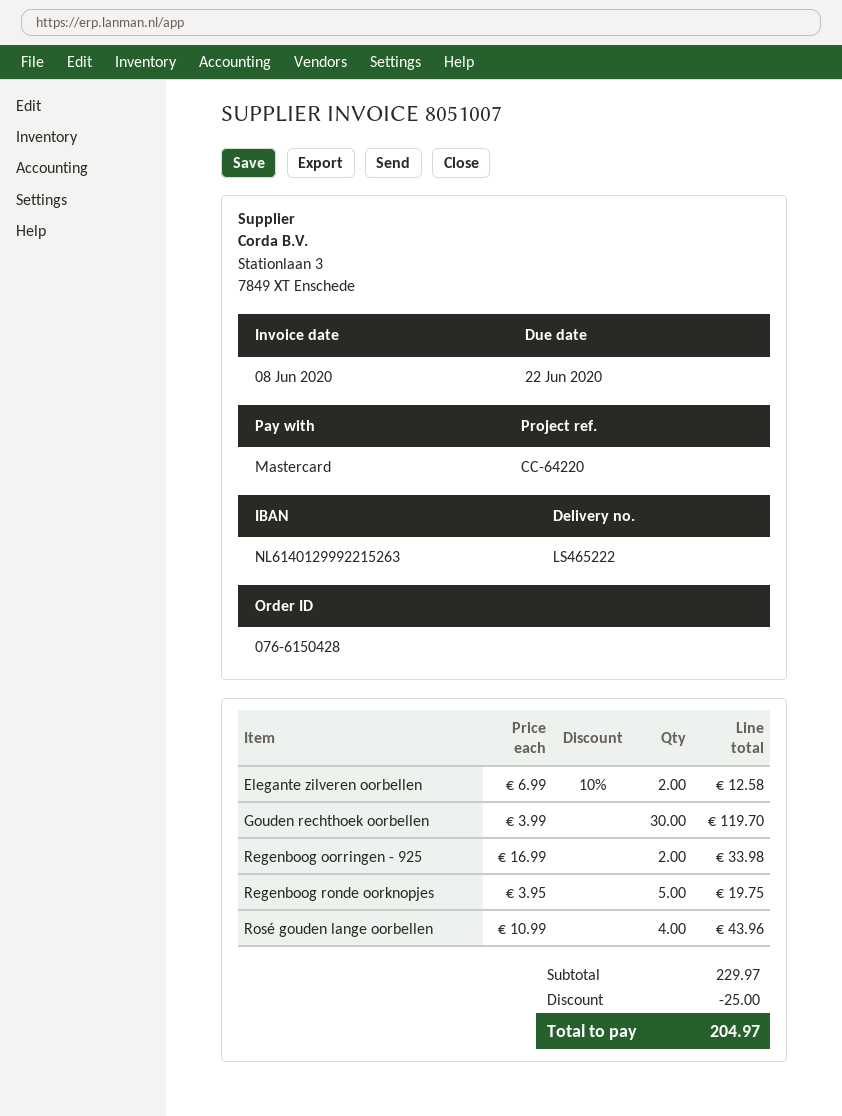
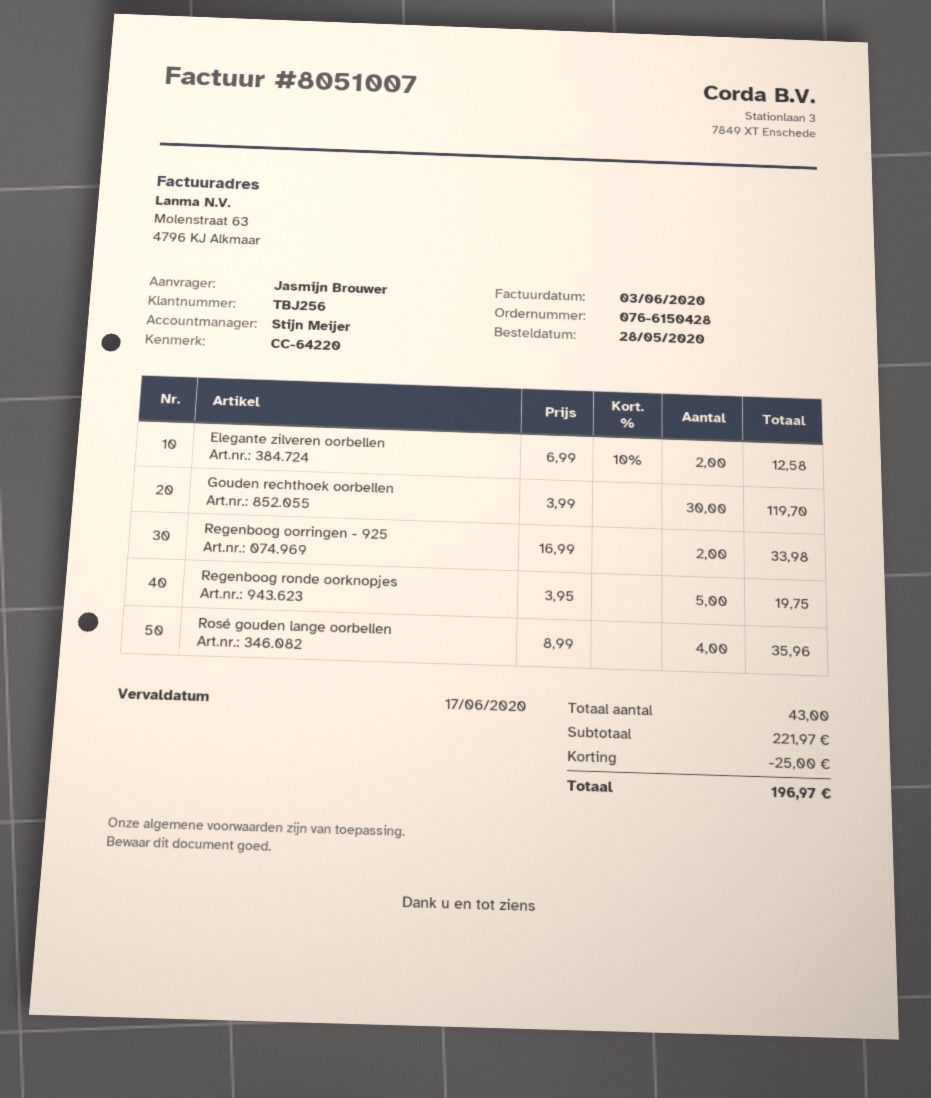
invoice date: 2020-06-08 -> 2020-06-03
due date: 2020-06-22 -> 2020-06-17
Rosé gouden lange oorbellen: 4 x 10.99 = 43.96 -> 4 x 8.99 = 35.96
subtotal: 229.97 -> 221.97
total: 204.97 -> 196.97

